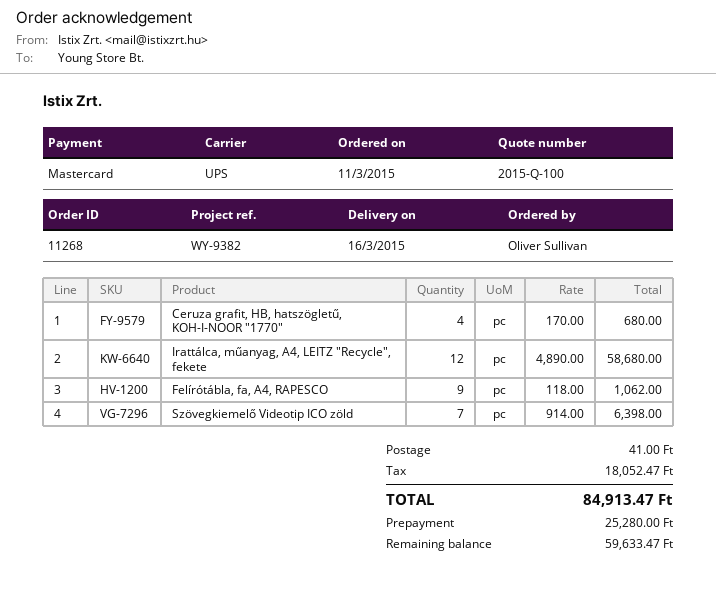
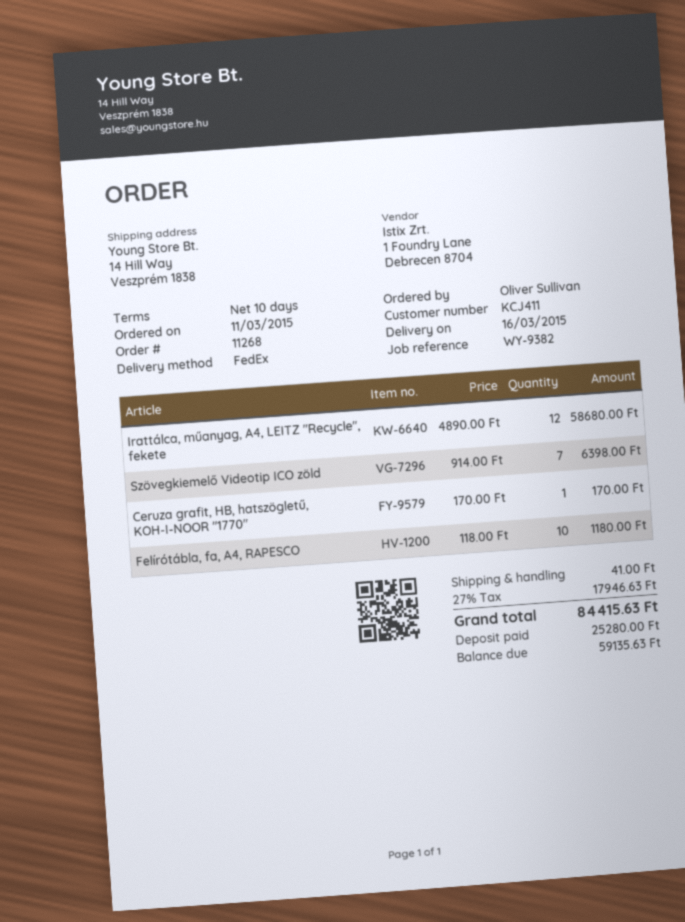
shipping method: UPS -> FedEx
Ceruza grafit, HB, hatszögletű, KOH-I-NOOR "1770": 4 x 170.00 = 680.00 -> 1 x 170.00 = 170.00
Felírótábla, fa, A4, RAPESCO: 9 x 118.00 = 1062.00 -> 10 x 118.00 = 1180.00
tax: 18052.47 -> 17946.63
total: 84913.47 -> 84415.63
balance: 59633.47 -> 59135.63

